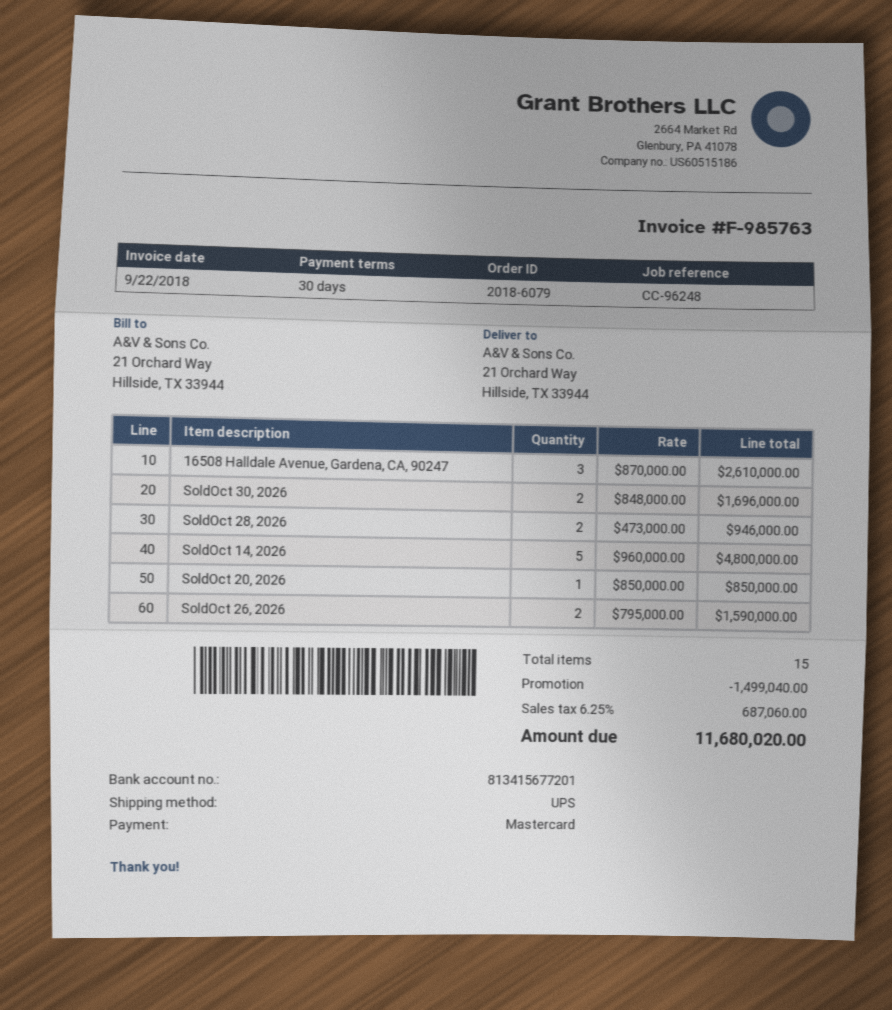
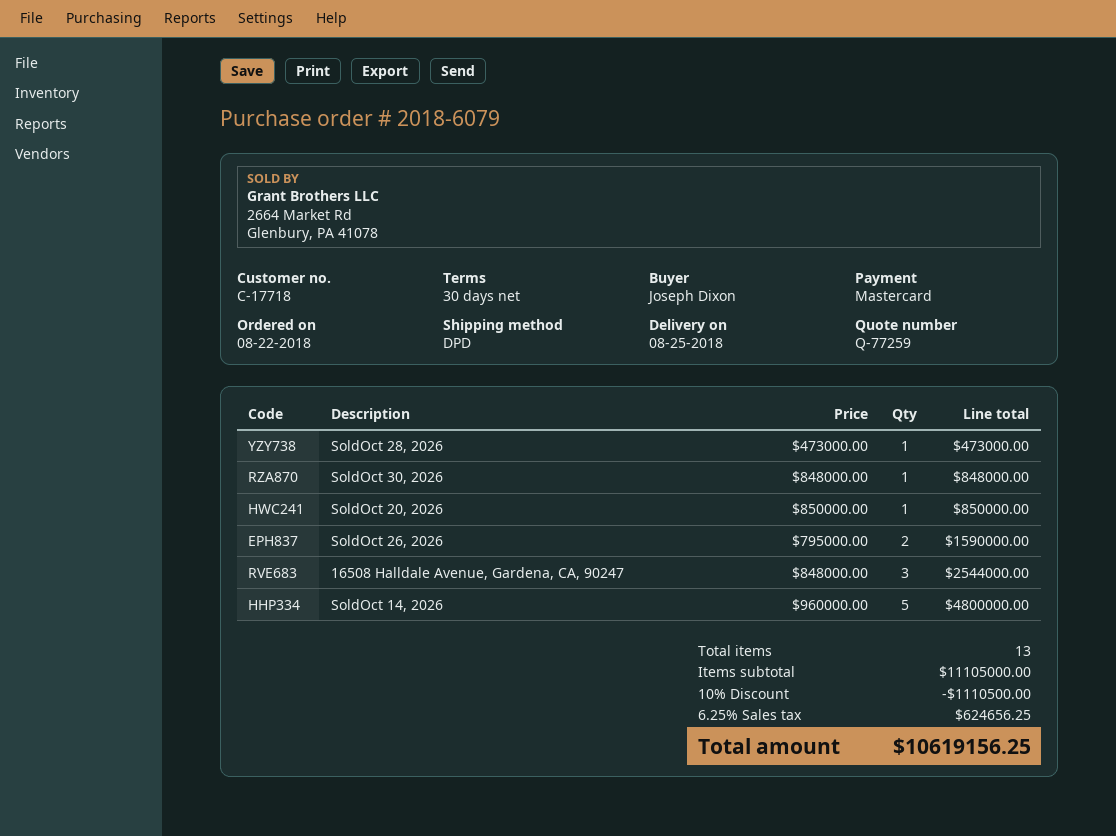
shipping method: UPS -> DPD
16508 Halldale Avenue, Gardena, CA, 90247: 3 x 870000.00 = 2610000.00 -> 3 x 848000.00 = 2544000.00
SoldOct 30, 2026: 2 x 848000.00 = 1696000.00 -> 1 x 848000.00 = 848000.00
SoldOct 28, 2026: 2 x 473000.00 = 946000.00 -> 1 x 473000.00 = 473000.00
total quantity: 15 -> 13
discount: 1499040.00 -> 1110500.00
tax: 6.25% = 687060.00 -> 6.25% = 624656.25
total: 11680020.00 -> 10619156.25

